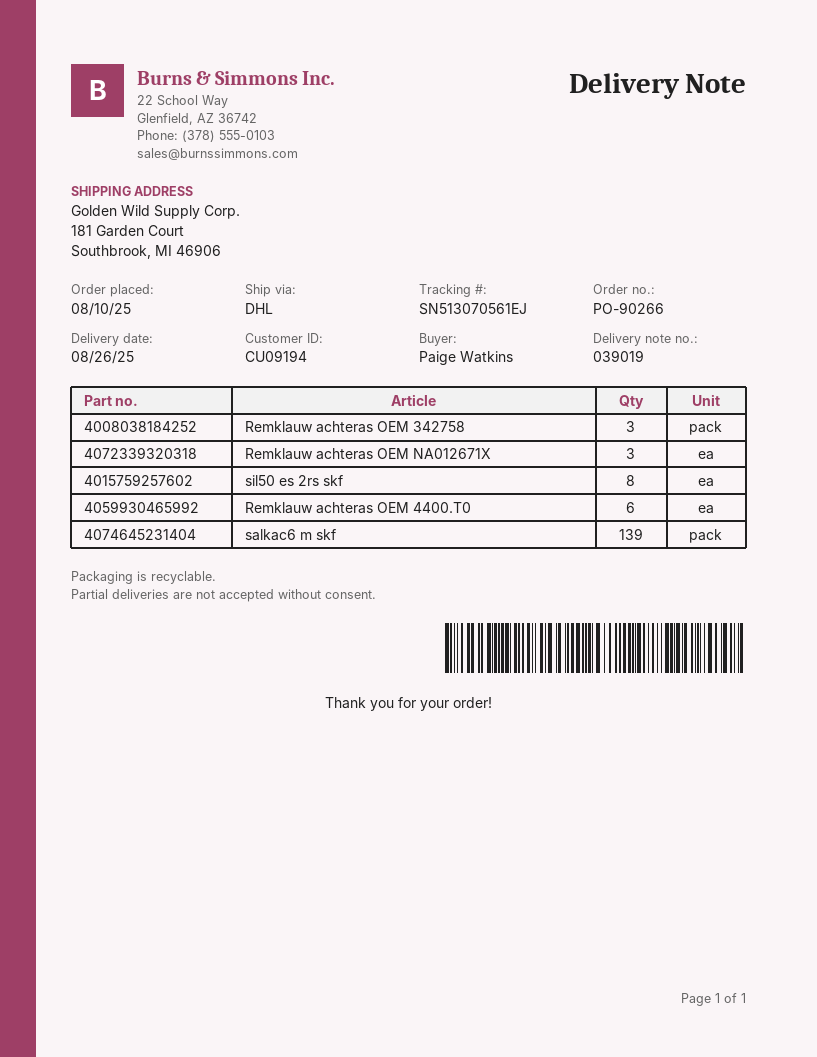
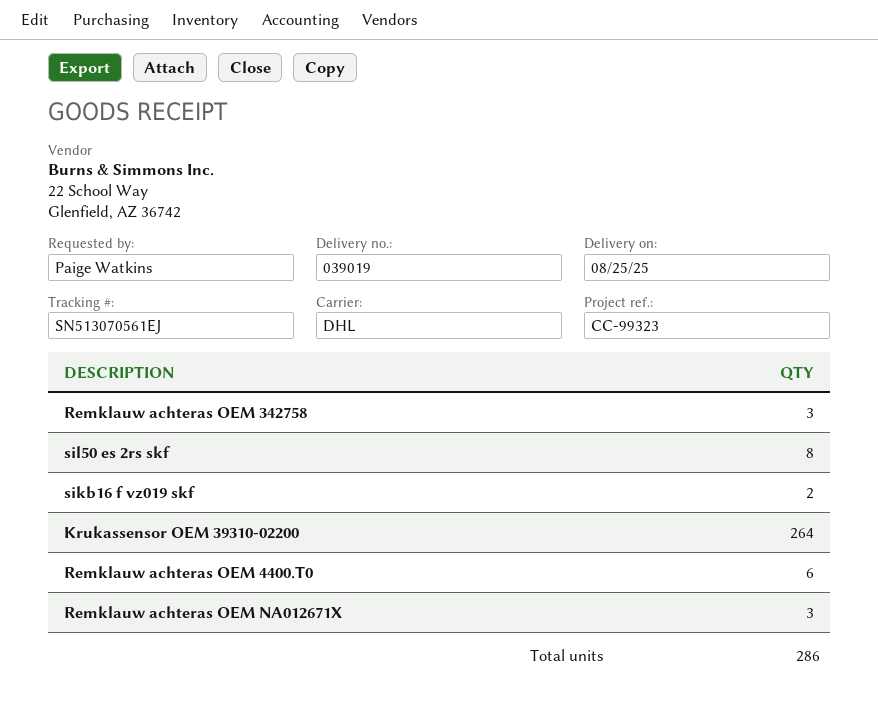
delivery date: 2025-08-26 -> 2025-08-25
salkac6 m skf: 139 -> none
sikb16 f vz019 skf: none -> 2
Krukassensor OEM 39310-02200: none -> 264

